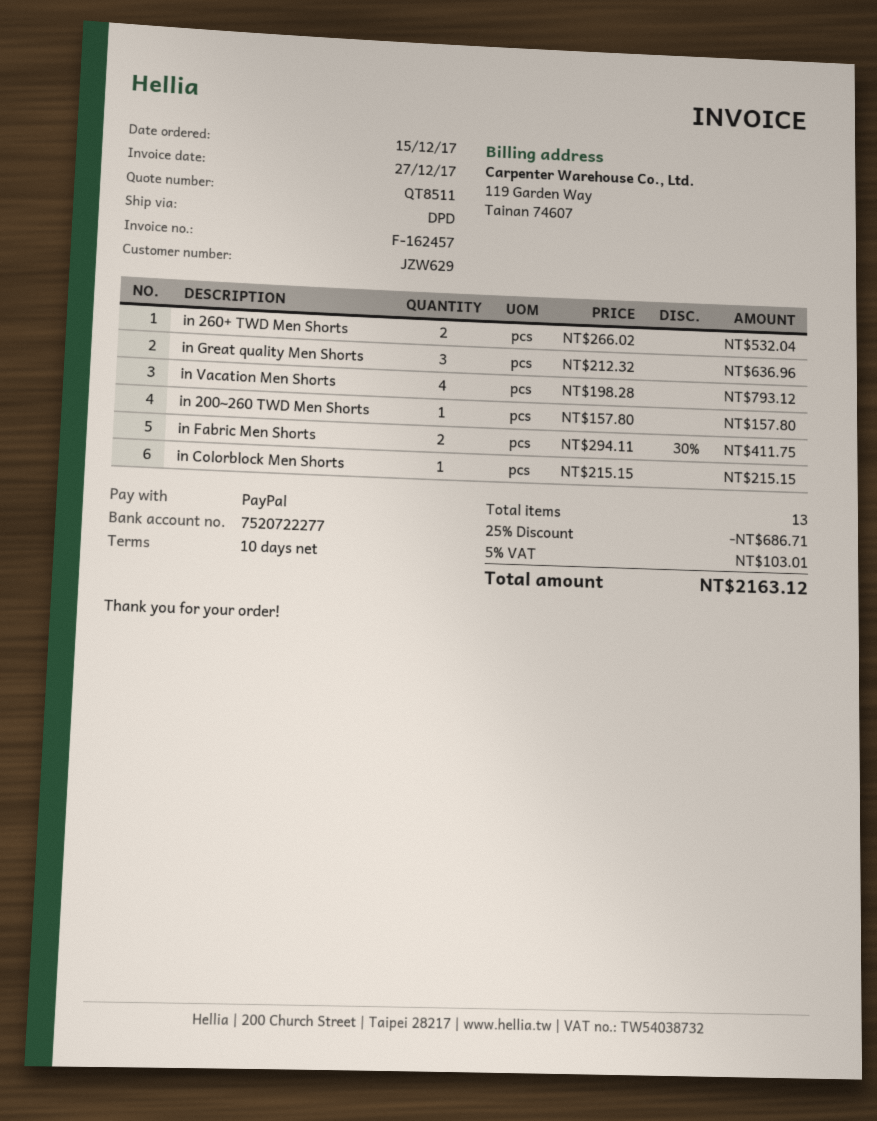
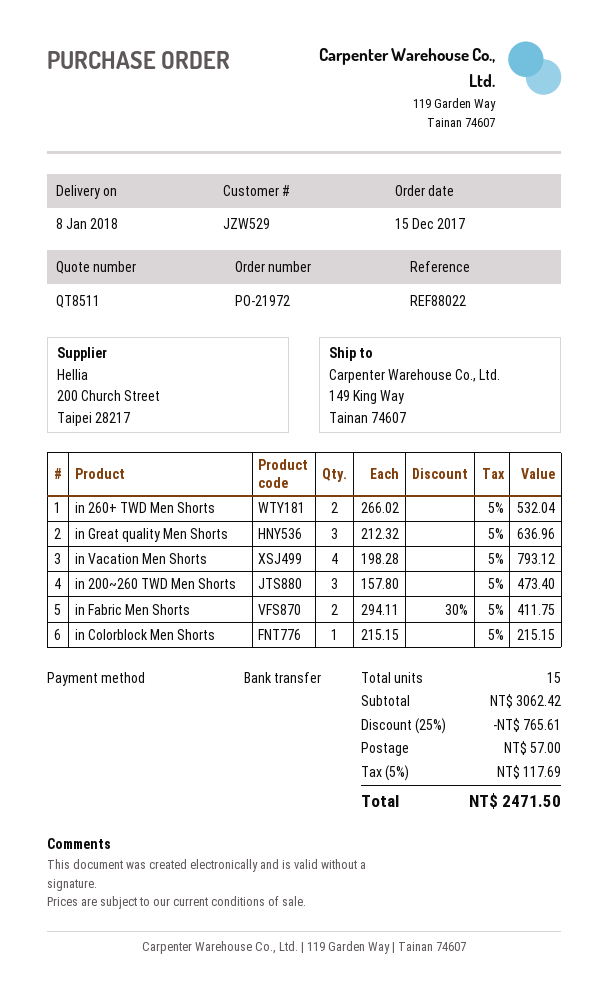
customer number: JZW629 -> JZW529
payment method: PayPal -> bank transfer
in 200~260 TWD Men Shorts: 1 x 157.80 = 157.80 -> 3 x 157.80 = 473.40
total quantity: 13 -> 15
discount: 25% = 686.71 -> 25% = 765.61
shipping: none -> 57.00
tax: 5% = 103.01 -> 5% = 117.69
total: 2163.12 -> 2471.50

